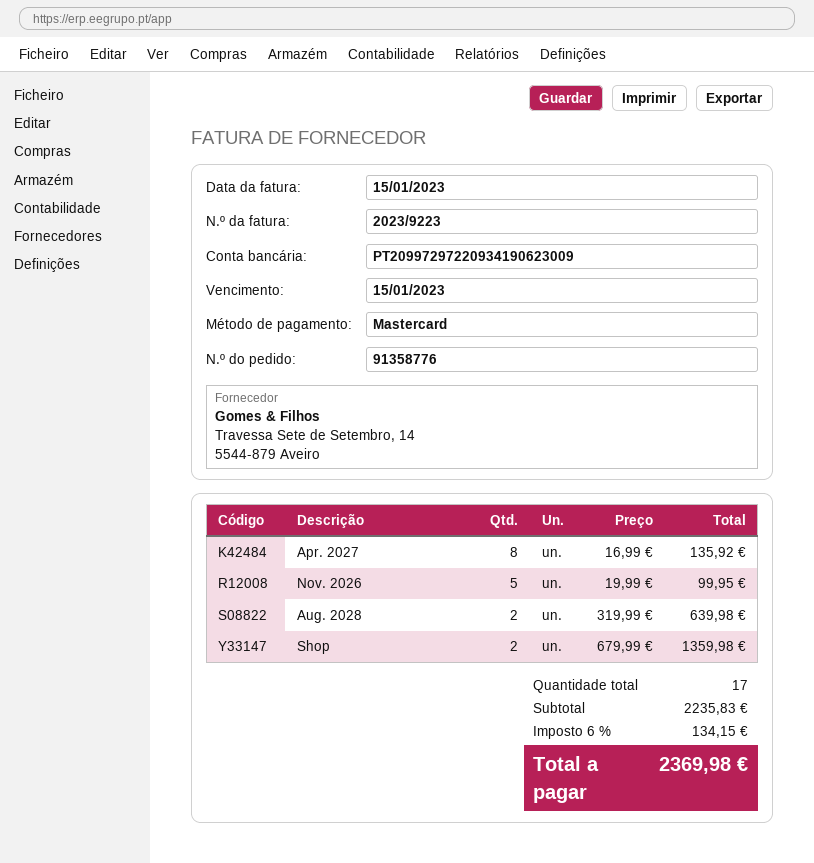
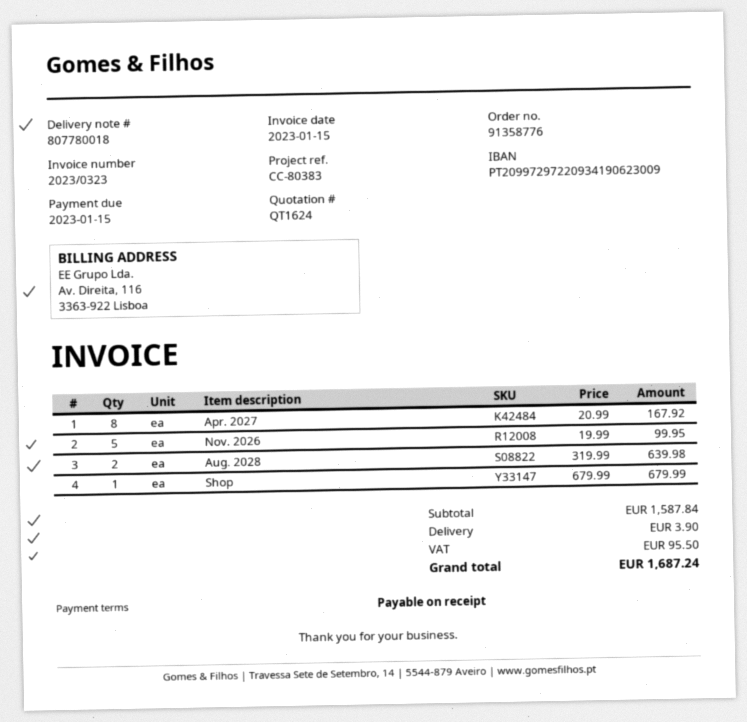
invoice number: 2023/9223 -> 2023/0323
Apr. 2027: 8 x 16.99 = 135.92 -> 8 x 20.99 = 167.92
Shop: 2 x 679.99 = 1359.98 -> 1 x 679.99 = 679.99
subtotal: 2235.83 -> 1587.84
shipping: none -> 3.90
tax: 134.15 -> 95.50
total: 2369.98 -> 1687.24

